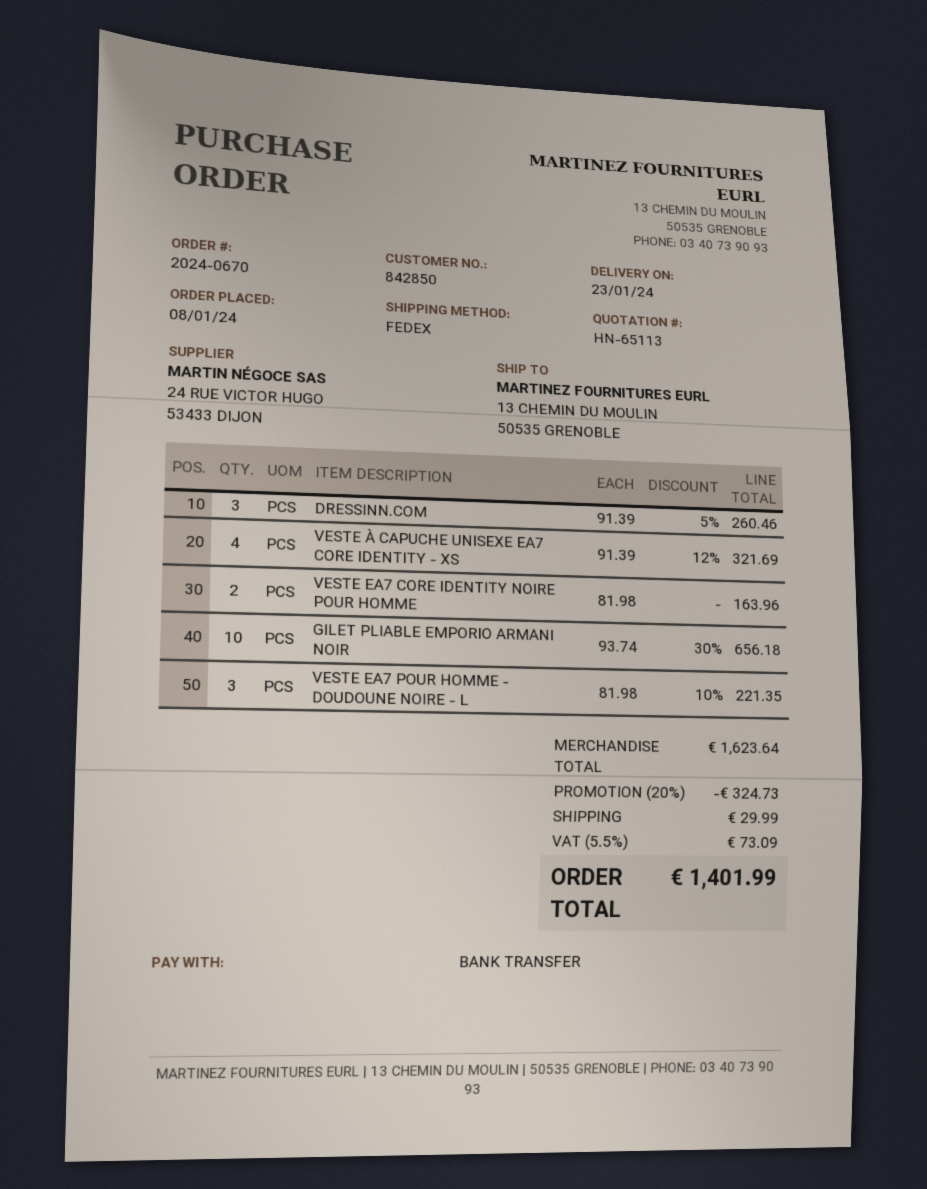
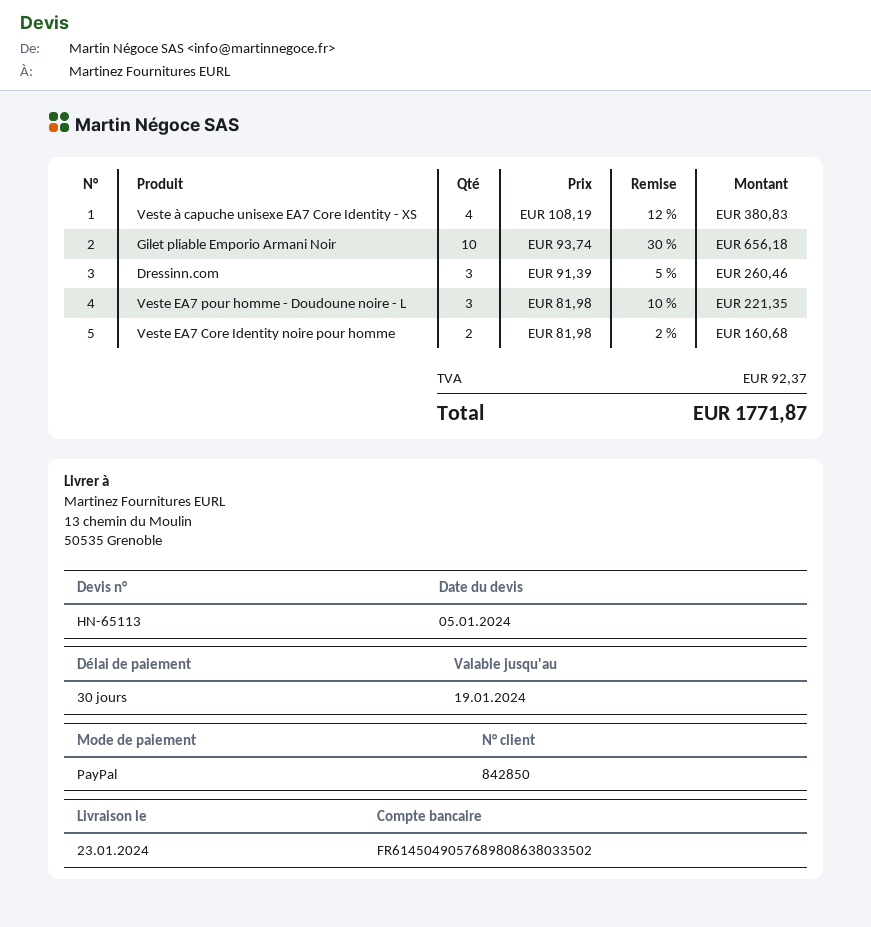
payment method: bank transfer -> PayPal
VESTE À CAPUCHE UNISEXE EA7 CORE IDENTITY - XS: 4 x 91.39 - 12% = 321.69 -> 4 x 108.19 - 12% = 380.83
VESTE EA7 CORE IDENTITY NOIRE POUR HOMME: 2 x 81.98 = 163.96 -> 2 x 81.98 - 2% = 160.68
discount: 20% = 324.73 -> none
shipping: 29.99 -> none
tax: 73.09 -> 92.37
total: 1401.99 -> 1771.87

